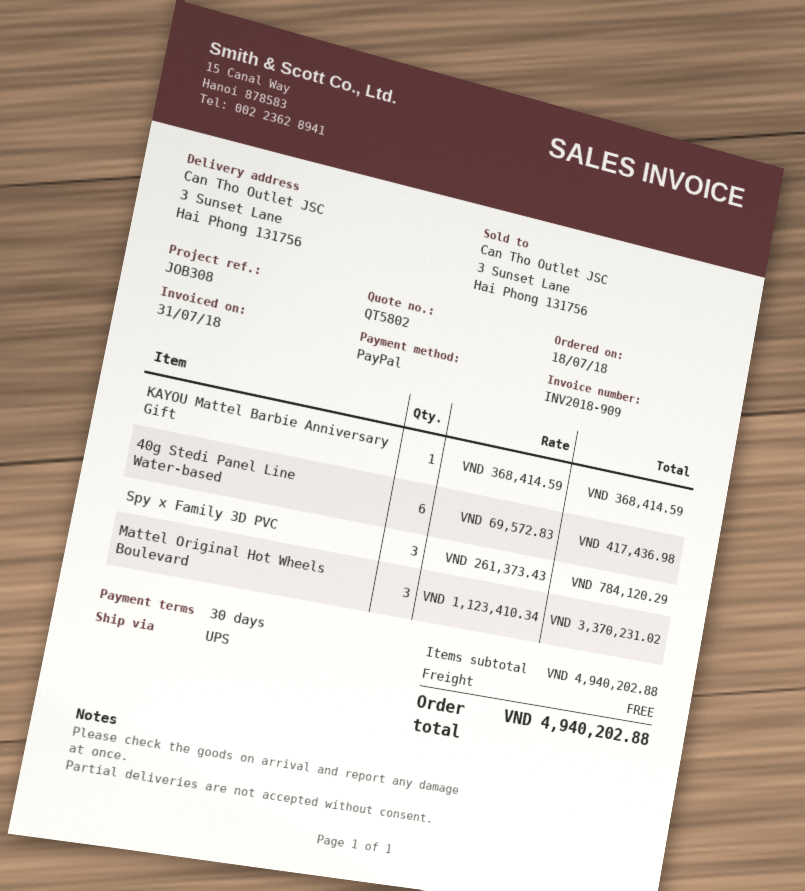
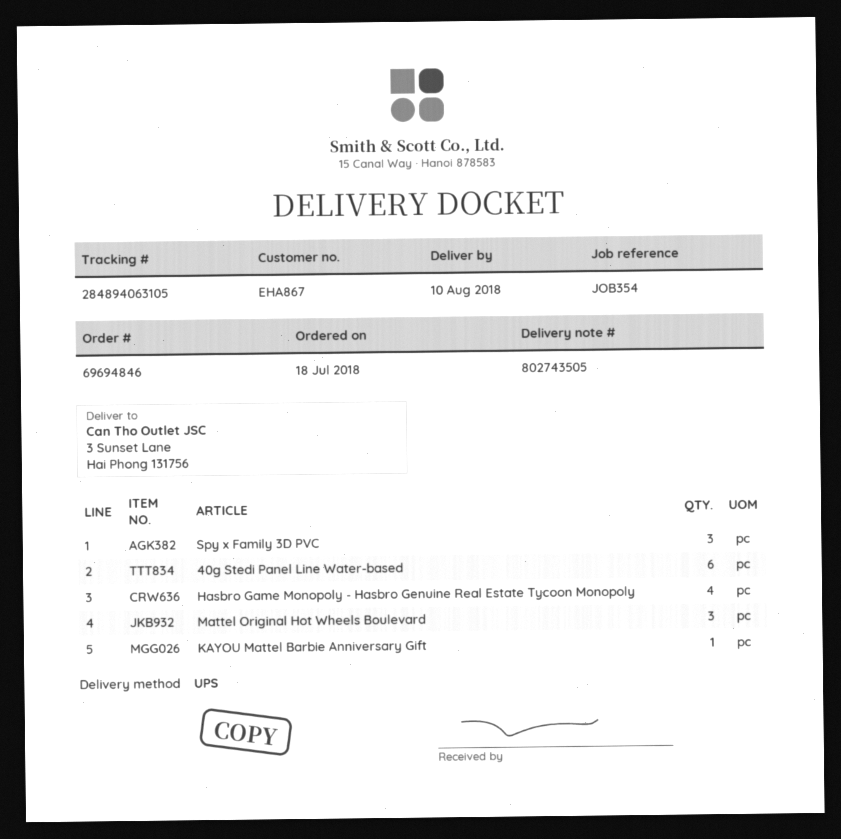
reference: JOB308 -> JOB354
Hasbro Game Monopoly - Hasbro Genuine Real Estate Tycoon Monopoly: none -> 4

